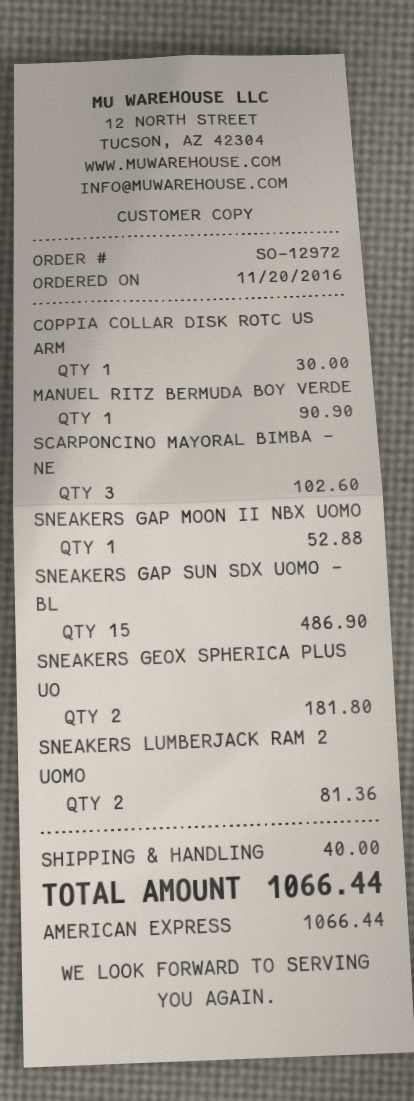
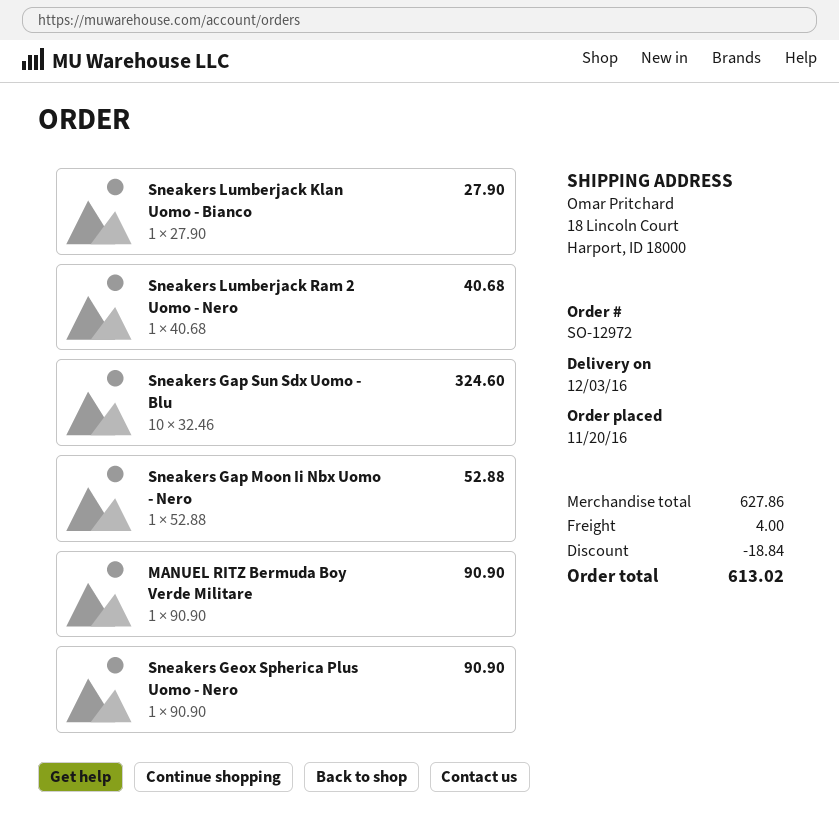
COPPIA COLLAR DISK ROTC US ARM: 1 for 30.00 -> none
SCARPONCINO MAYORAL BIMBA - NE: 3 for 102.60 -> none
SNEAKERS GAP SUN SDX UOMO - BL: 15 for 486.90 -> 10 for 324.60
SNEAKERS GEOX SPHERICA PLUS UO: 2 for 181.80 -> 1 for 90.90
SNEAKERS LUMBERJACK RAM 2 UOMO: 2 for 81.36 -> 1 for 40.68
Sneakers Lumberjack Klan Uomo - Bianco: none -> 1 for 27.90
discount: none -> 18.84
shipping: 40.00 -> 4.00
total: 1066.44 -> 613.02

